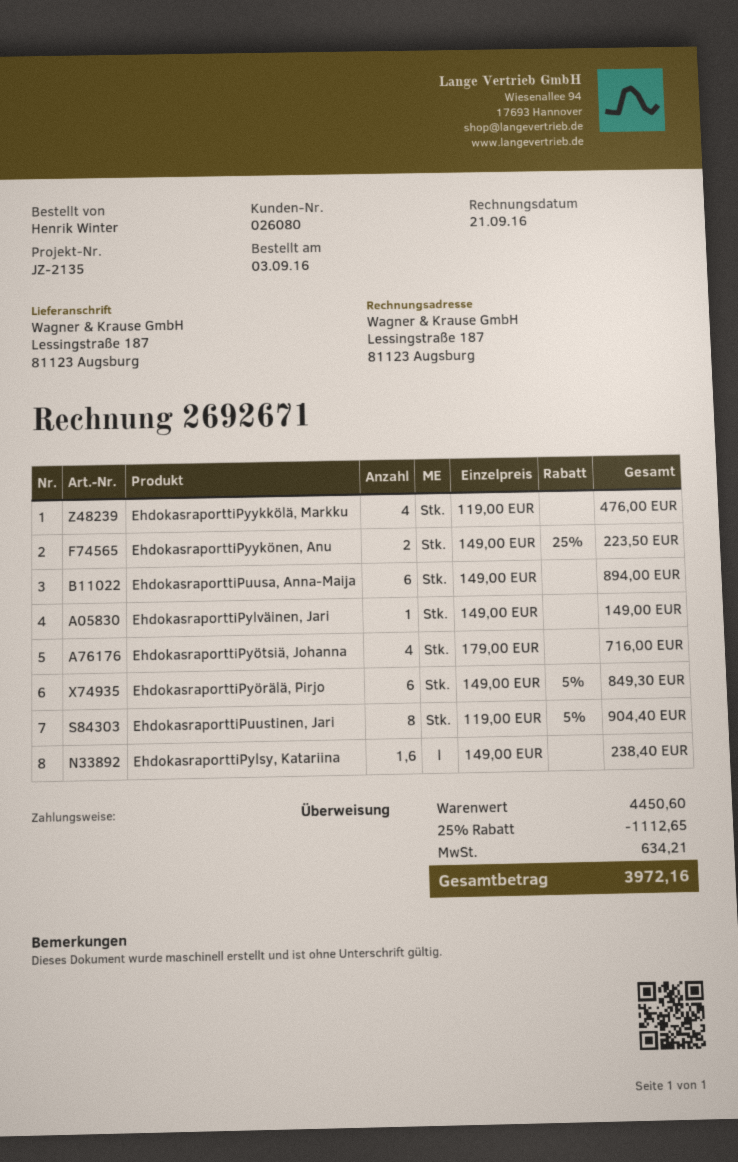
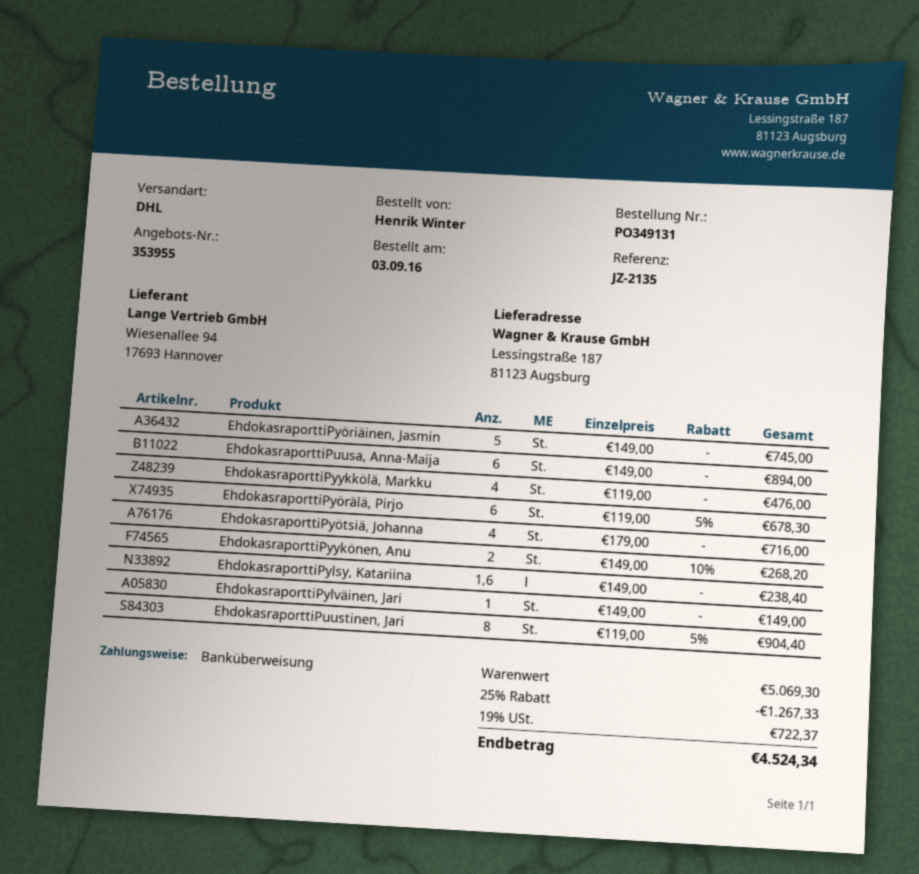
EhdokasraporttiPyykönen, Anu: 2 x 149.00 - 25% = 223.50 -> 2 x 149.00 - 10% = 268.20
EhdokasraporttiPyörälä, Pirjo: 6 x 149.00 - 5% = 849.30 -> 6 x 119.00 - 5% = 678.30
EhdokasraporttiPyöriäinen, Jasmin: none -> 5 x 149.00 = 745.00
subtotal: 4450.60 -> 5069.30
discount: 25% = 1112.65 -> 25% = 1267.33
tax: 634.21 -> 722.37
total: 3972.16 -> 4524.34

